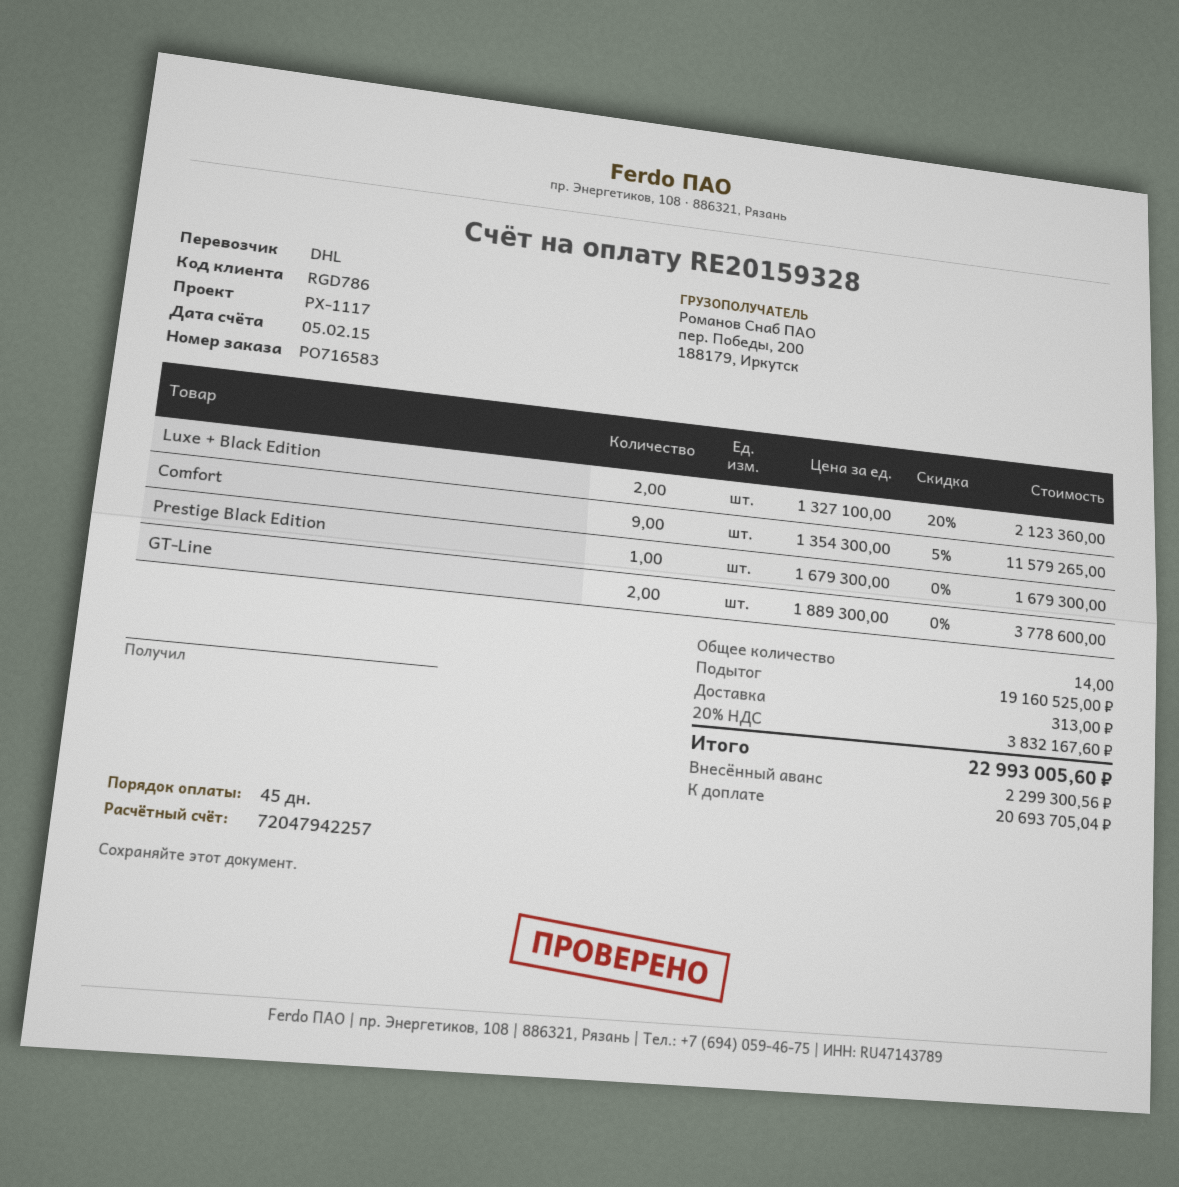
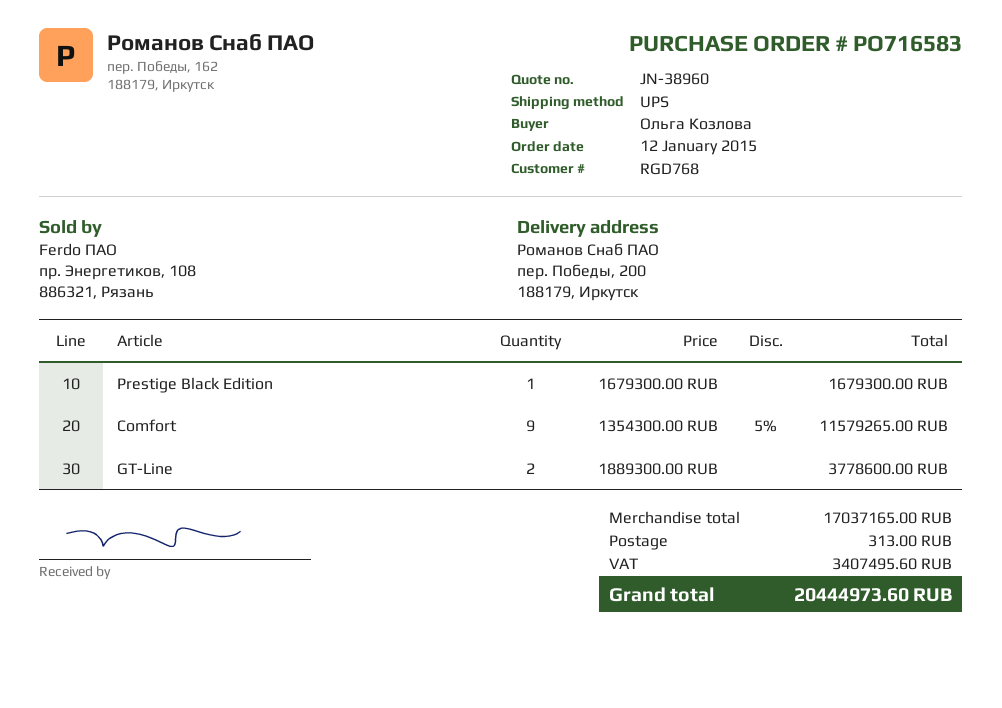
customer number: RGD786 -> RGD768
shipping method: DHL -> UPS
Luxe + Black Edition: 2 x 1327100.00 - 20% = 2123360.00 -> none
subtotal: 19160525.00 -> 17037165.00
tax: 3832167.60 -> 3407495.60
total: 22993005.60 -> 20444973.60

